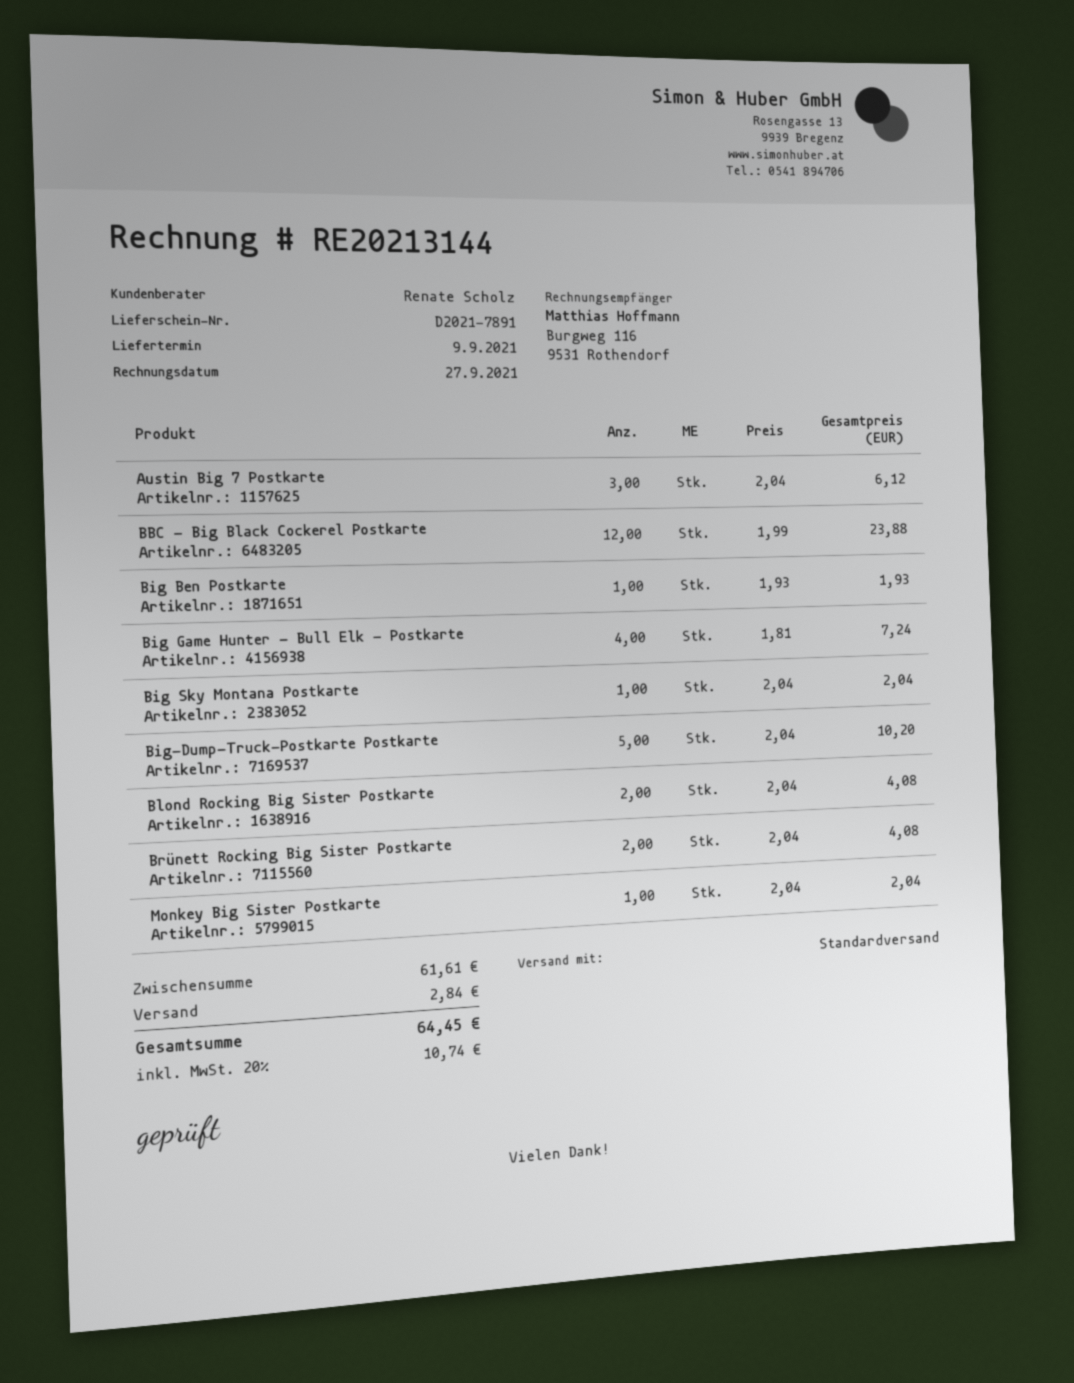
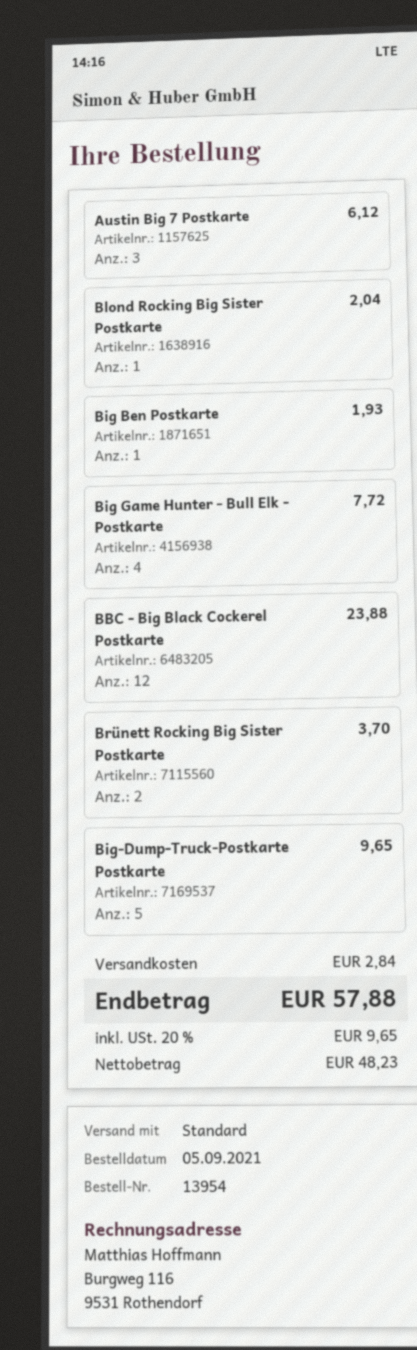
Big Game Hunter - Bull Elk - Postkarte: 4 for 7.24 -> 4 for 7.72
Big Sky Montana Postkarte: 1 for 2.04 -> none
Big-Dump-Truck-Postkarte Postkarte: 5 for 10.20 -> 5 for 9.65
Blond Rocking Big Sister Postkarte: 2 for 4.08 -> 1 for 2.04
Brünett Rocking Big Sister Postkarte: 2 for 4.08 -> 2 for 3.70
Monkey Big Sister Postkarte: 1 for 2.04 -> none
tax: 20% = 10.74 -> 20% = 9.65
total: 64.45 -> 57.88

